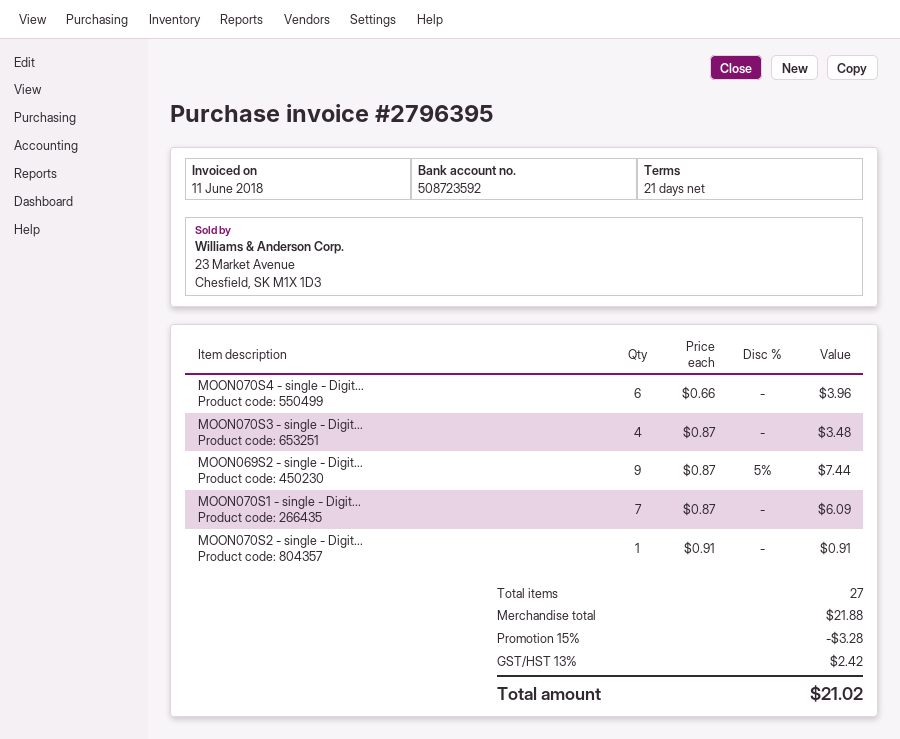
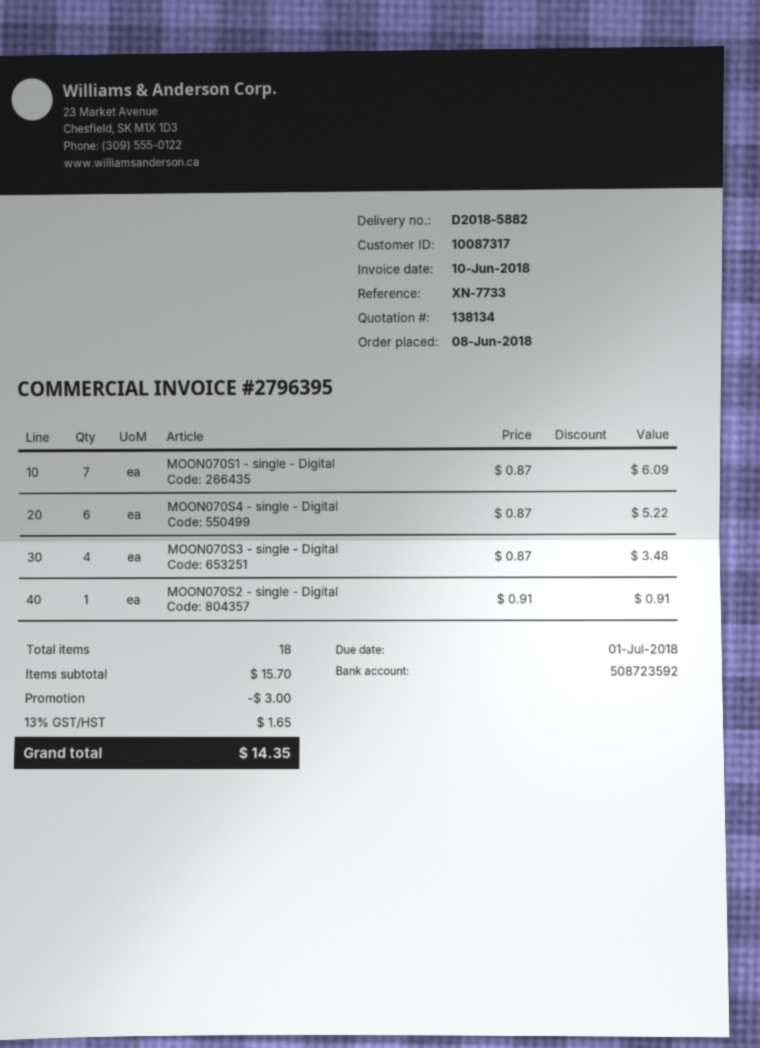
invoice date: 2018-06-11 -> 2018-06-10
MOON070S4 - single - Digit...: 6 x 0.66 = 3.96 -> 6 x 0.87 = 5.22
MOON069S2 - single - Digit...: 9 x 0.87 - 5% = 7.44 -> none
total quantity: 27 -> 18
subtotal: 21.88 -> 15.70
discount: 3.28 -> 3.00
tax: 13% = 2.42 -> 13% = 1.65
total: 21.02 -> 14.35

